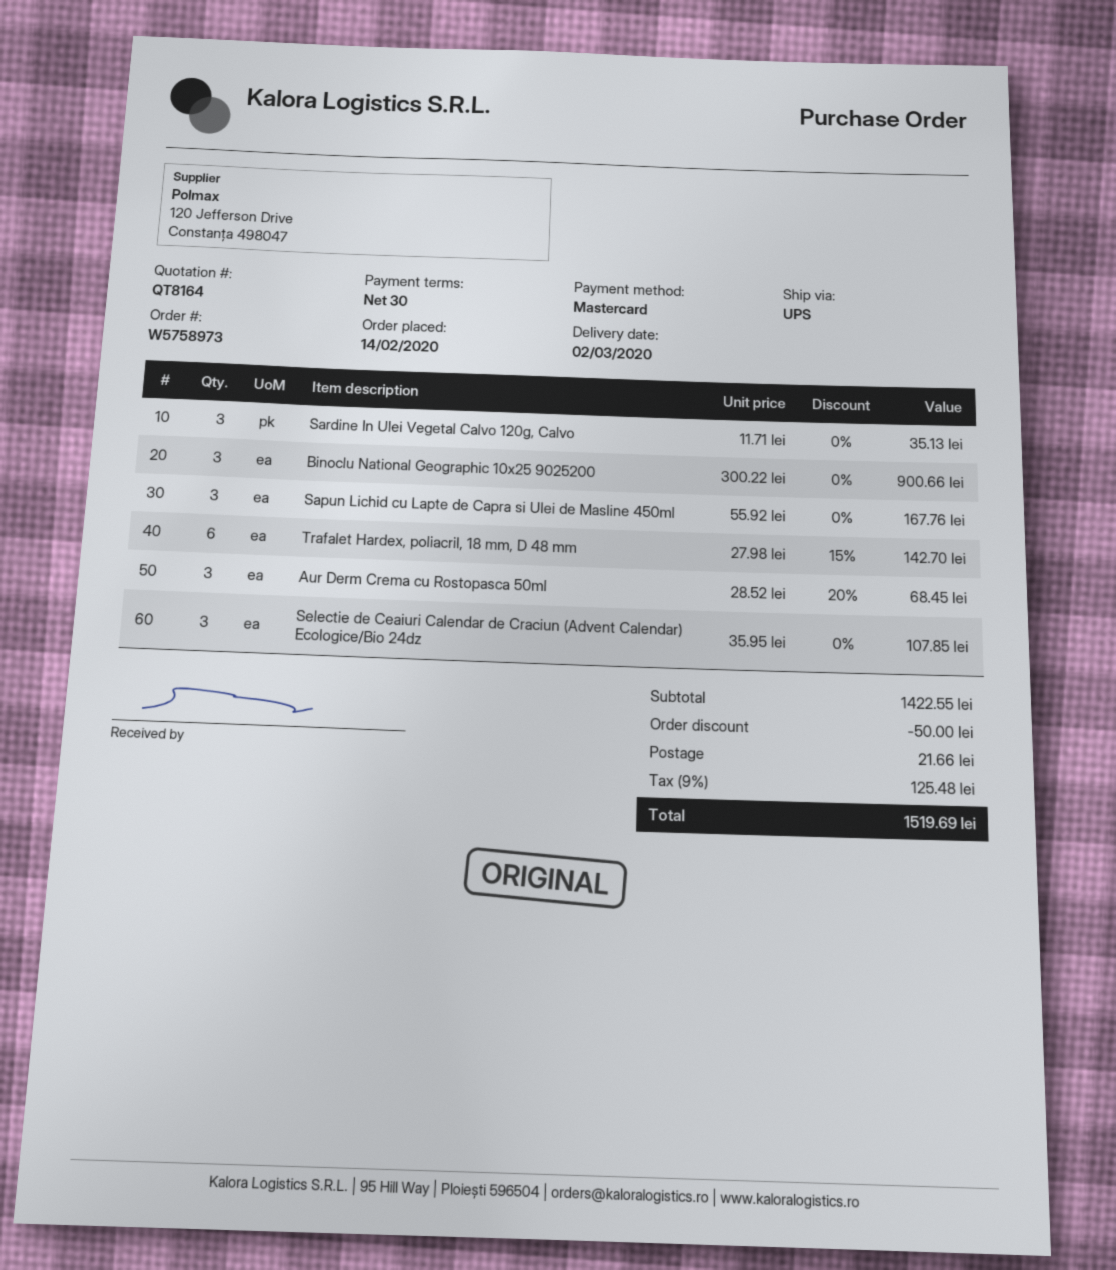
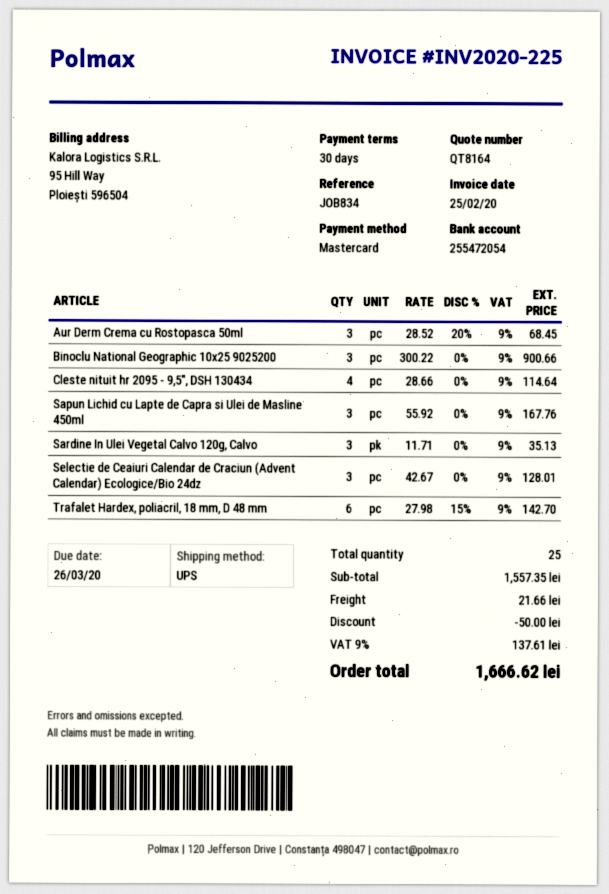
Selectie de Ceaiuri Calendar de Craciun (Advent Calendar) Ecologice/Bio 24dz: 3 x 35.95 = 107.85 -> 3 x 42.67 = 128.01
Cleste nituit hr 2095 - 9,5", DSH 130434: none -> 4 x 28.66 = 114.64
subtotal: 1422.55 -> 1557.35
tax: 9% = 125.48 -> 9% = 137.61
total: 1519.69 -> 1666.62

